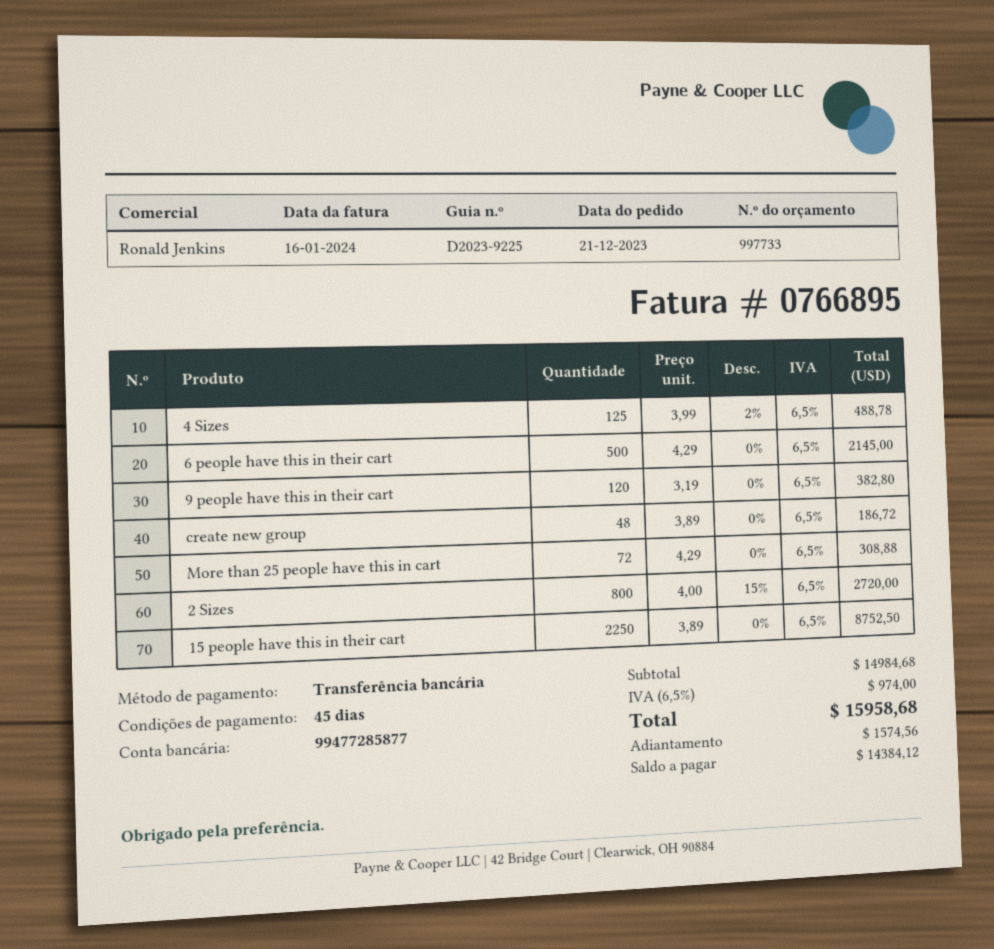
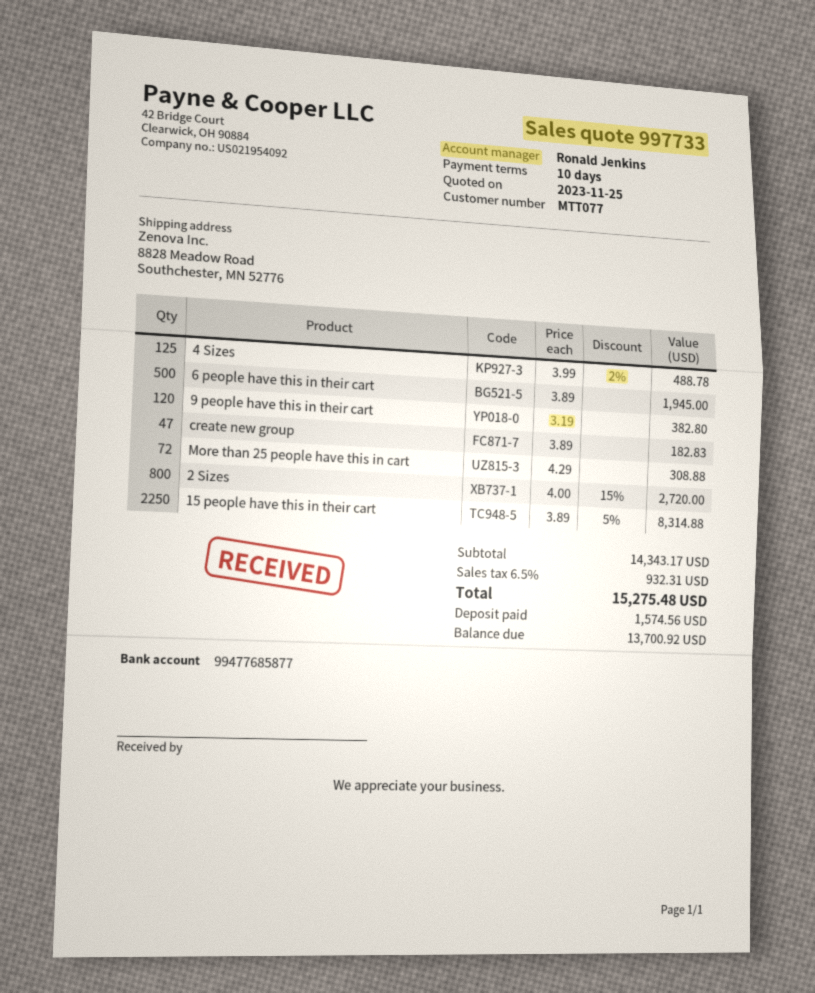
payment terms: 45 days -> 10 days
bank account: 99477285877 -> 99477685877
6 people have this in their cart: 500 x 4.29 = 2145.00 -> 500 x 3.89 = 1945.00
create new group: 48 x 3.89 = 186.72 -> 47 x 3.89 = 182.83
15 people have this in their cart: 2250 x 3.89 = 8752.50 -> 2250 x 3.89 - 5% = 8314.88
subtotal: 14984.68 -> 14343.17
tax: 6.5% = 974.00 -> 6.5% = 932.31
total: 15958.68 -> 15275.48
balance: 14384.12 -> 13700.92

